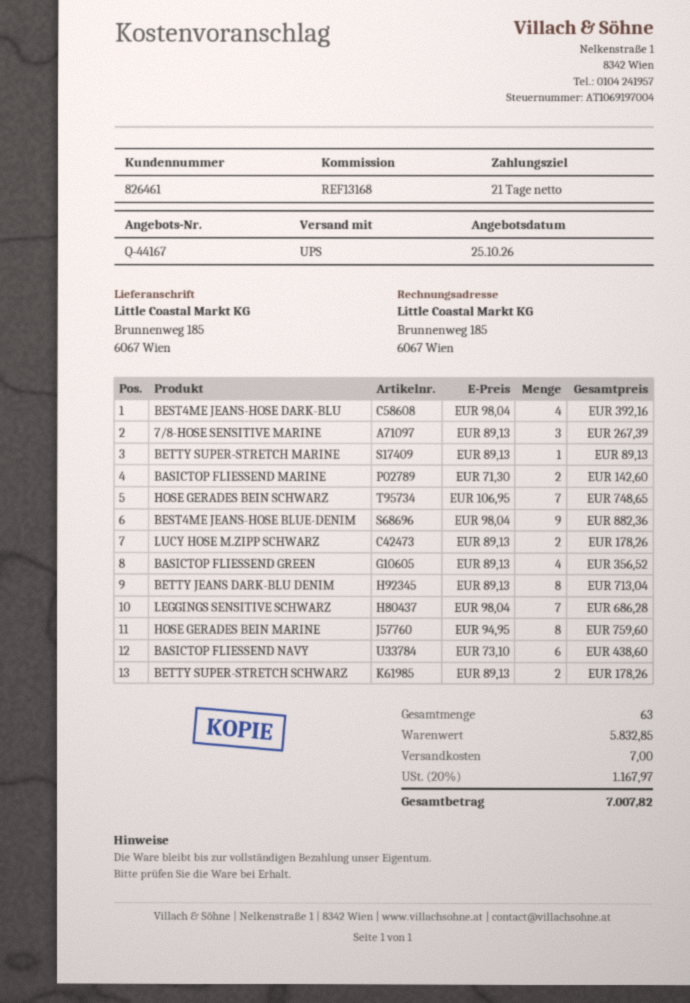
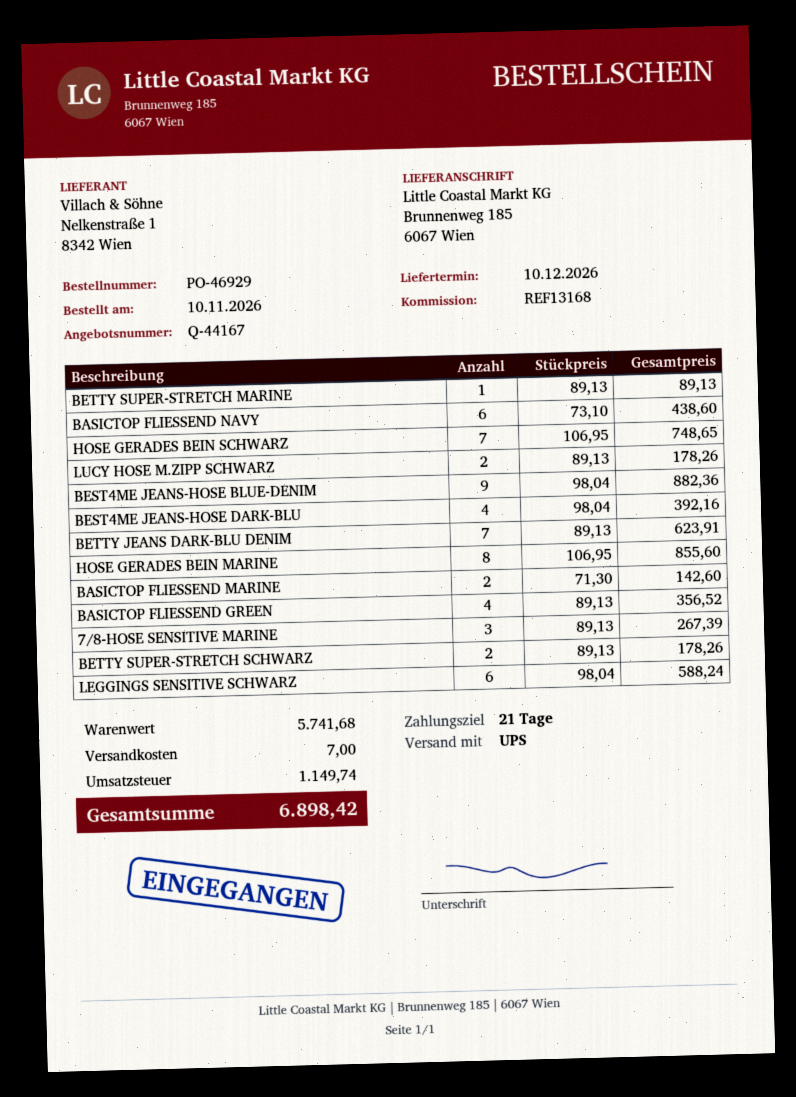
BETTY JEANS DARK-BLU DENIM: 8 x 89.13 = 713.04 -> 7 x 89.13 = 623.91
LEGGINGS SENSITIVE SCHWARZ: 7 x 98.04 = 686.28 -> 6 x 98.04 = 588.24
HOSE GERADES BEIN MARINE: 8 x 94.95 = 759.60 -> 8 x 106.95 = 855.60
subtotal: 5832.85 -> 5741.68
tax: 1167.97 -> 1149.74
total: 7007.82 -> 6898.42

